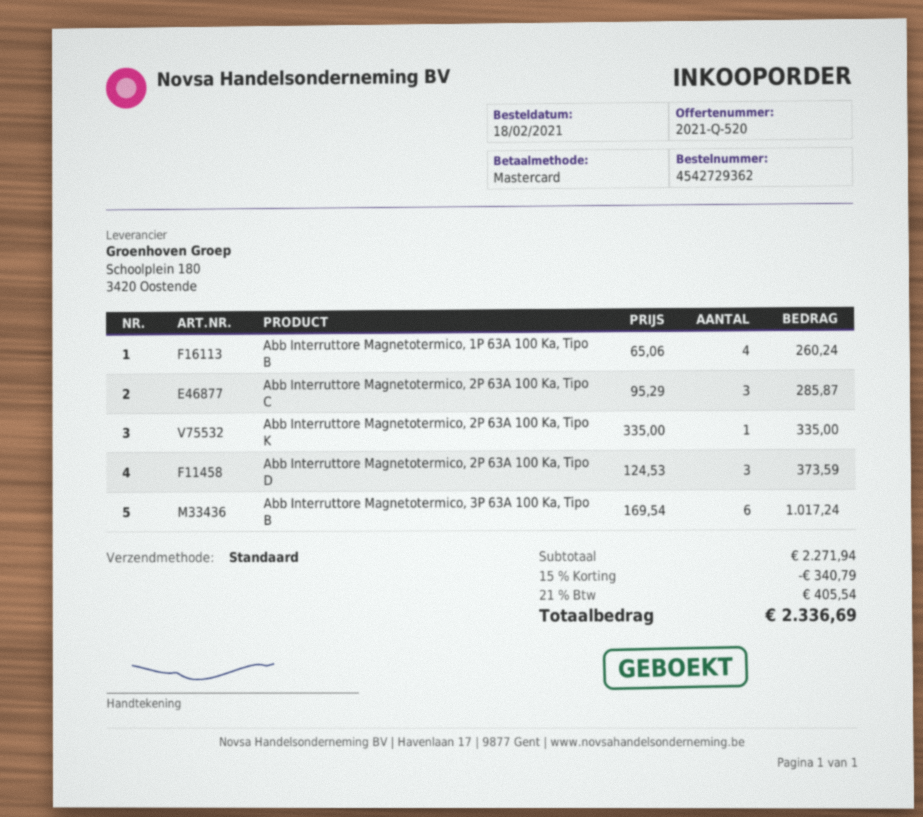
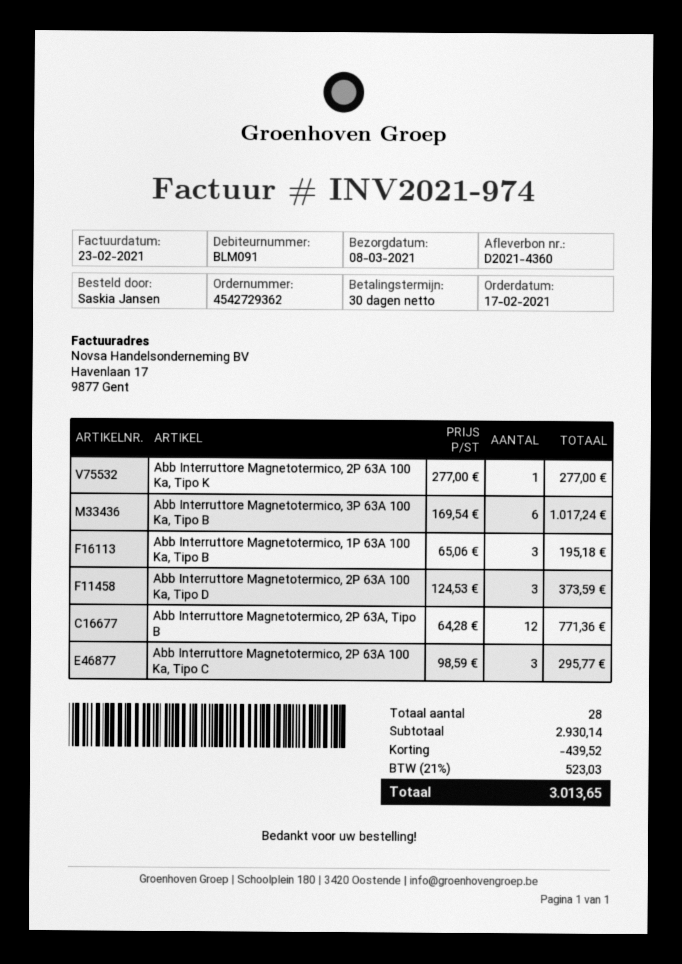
order date: 2021-02-18 -> 2021-02-17
Abb Interruttore Magnetotermico, 1P 63A 100 Ka, Tipo B: 4 x 65.06 = 260.24 -> 3 x 65.06 = 195.18
Abb Interruttore Magnetotermico, 2P 63A 100 Ka, Tipo C: 3 x 95.29 = 285.87 -> 3 x 98.59 = 295.77
Abb Interruttore Magnetotermico, 2P 63A 100 Ka, Tipo K: 1 x 335.00 = 335.00 -> 1 x 277.00 = 277.00
Abb Interruttore Magnetotermico, 2P 63A, Tipo B: none -> 12 x 64.28 = 771.36
subtotal: 2271.94 -> 2930.14
discount: 340.79 -> 439.52
tax: 21% = 405.54 -> 21% = 523.03
total: 2336.69 -> 3013.65

